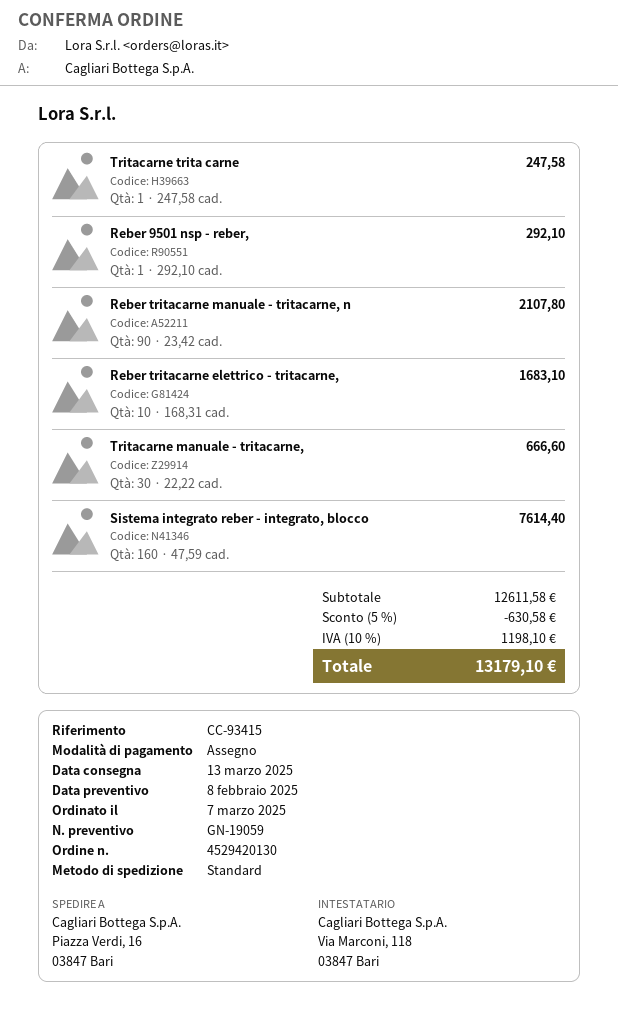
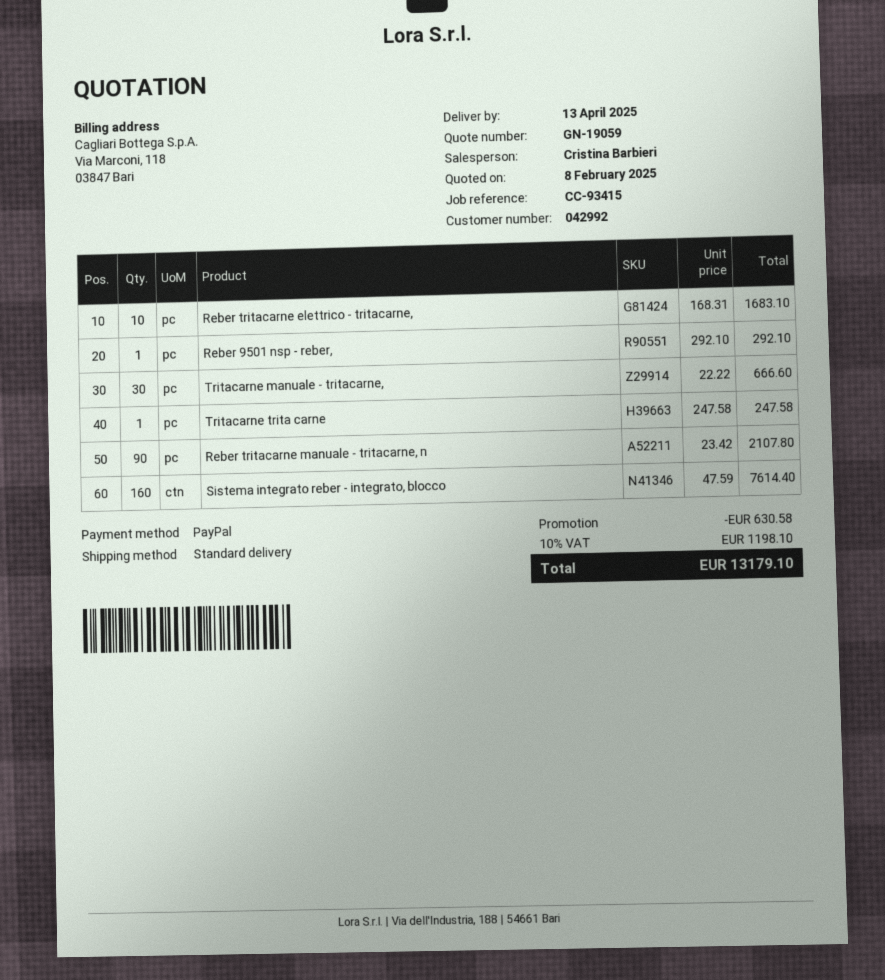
delivery date: 2025-03-13 -> 2025-04-13
payment method: cheque -> PayPal

